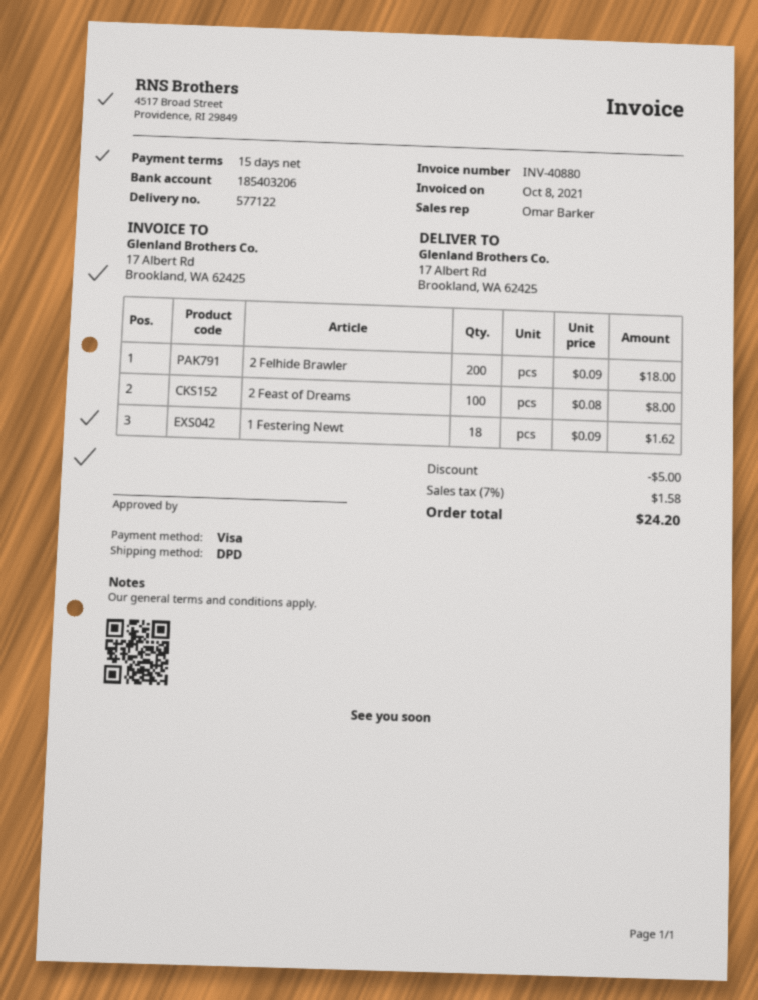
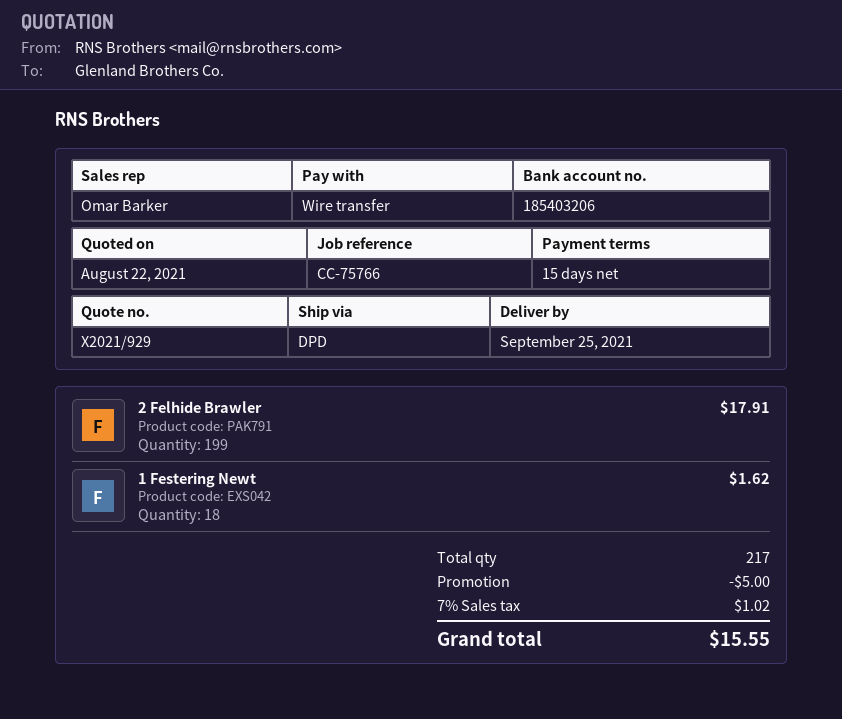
payment method: Visa -> bank transfer
2 Felhide Brawler: 200 for 18.00 -> 199 for 17.91
2 Feast of Dreams: 100 for 8.00 -> none
tax: 7% = 1.58 -> 7% = 1.02
total: 24.20 -> 15.55

